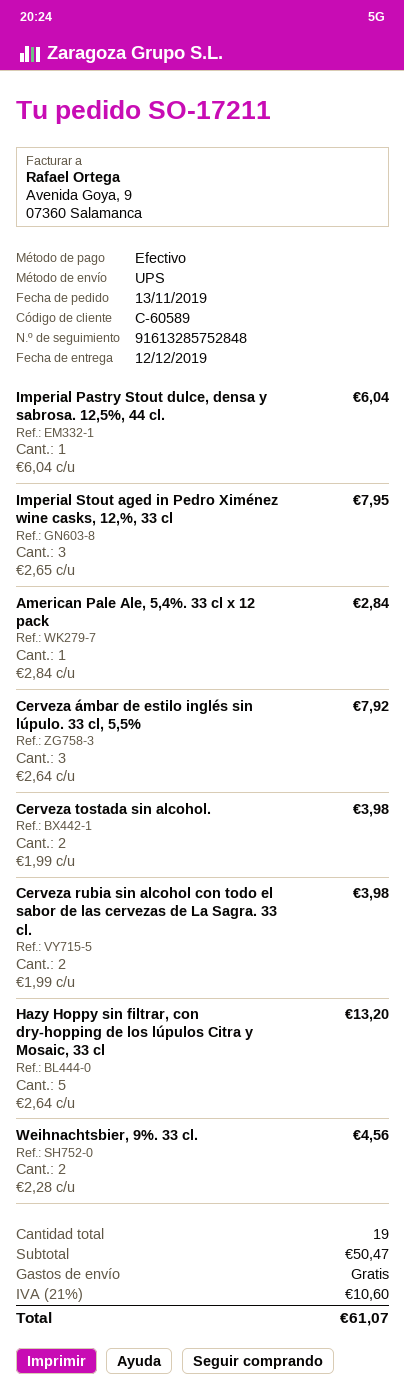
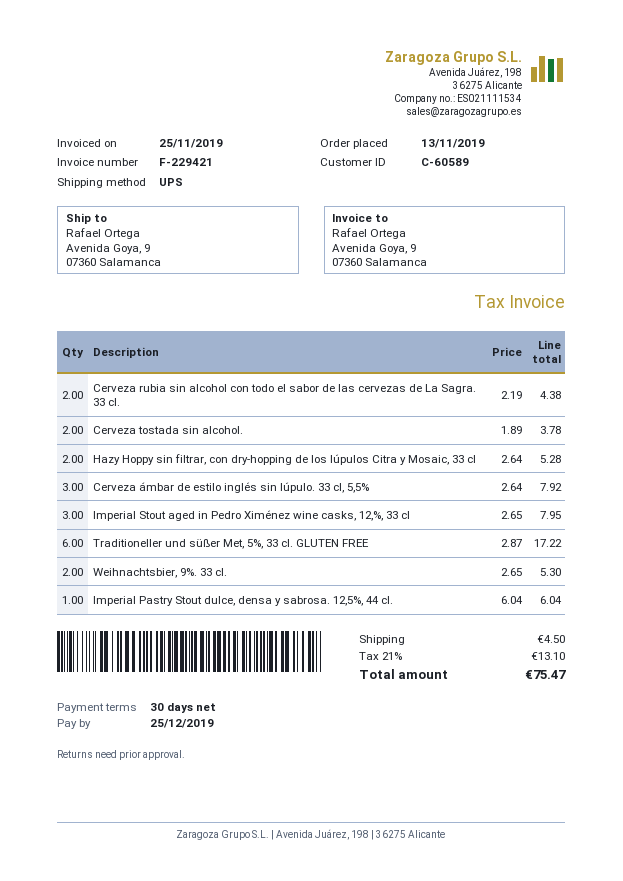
American Pale Ale, 5,4%. 33 cl x 12 pack: 1 x 2.84 = 2.84 -> none
Cerveza tostada sin alcohol.: 2 x 1.99 = 3.98 -> 2 x 1.89 = 3.78
Cerveza rubia sin alcohol con todo el sabor de las cervezas de La Sagra. 33 cl.: 2 x 1.99 = 3.98 -> 2 x 2.19 = 4.38
Hazy Hoppy sin filtrar, con dry-hopping de los lúpulos Citra y Mosaic, 33 cl: 5 x 2.64 = 13.20 -> 2 x 2.64 = 5.28
Weihnachtsbier, 9%. 33 cl.: 2 x 2.28 = 4.56 -> 2 x 2.65 = 5.30
Traditioneller und süßer Met, 5%, 33 cl. GLUTEN FREE: none -> 6 x 2.87 = 17.22
shipping: 0.00 -> 4.50
tax: 21% = 10.60 -> 21% = 13.10
total: 61.07 -> 75.47

